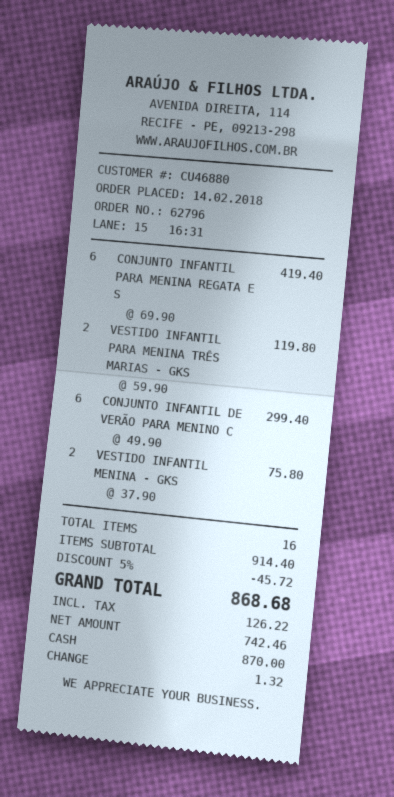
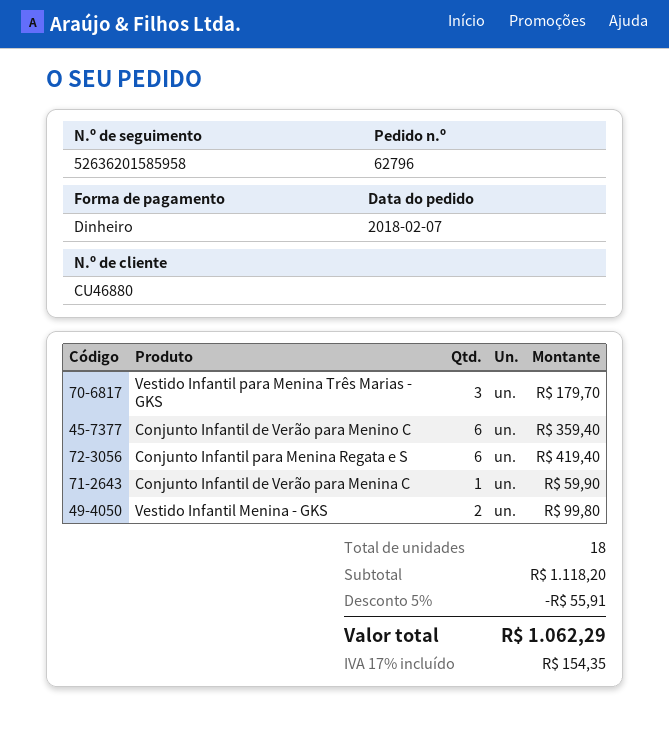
order date: 2018-02-14 -> 2018-02-07
VESTIDO INFANTIL PARA MENINA TRÊS MARIAS - GKS: 2 for 119.80 -> 3 for 179.70
CONJUNTO INFANTIL DE VERÃO PARA MENINO C: 6 for 299.40 -> 6 for 359.40
VESTIDO INFANTIL MENINA - GKS: 2 for 75.80 -> 2 for 99.80
Conjunto Infantil de Verão para Menina C: none -> 1 for 59.90
total quantity: 16 -> 18
subtotal: 914.40 -> 1118.20
discount: 5% = 45.72 -> 5% = 55.91
tax: 126.22 -> 154.35
total: 868.68 -> 1062.29

